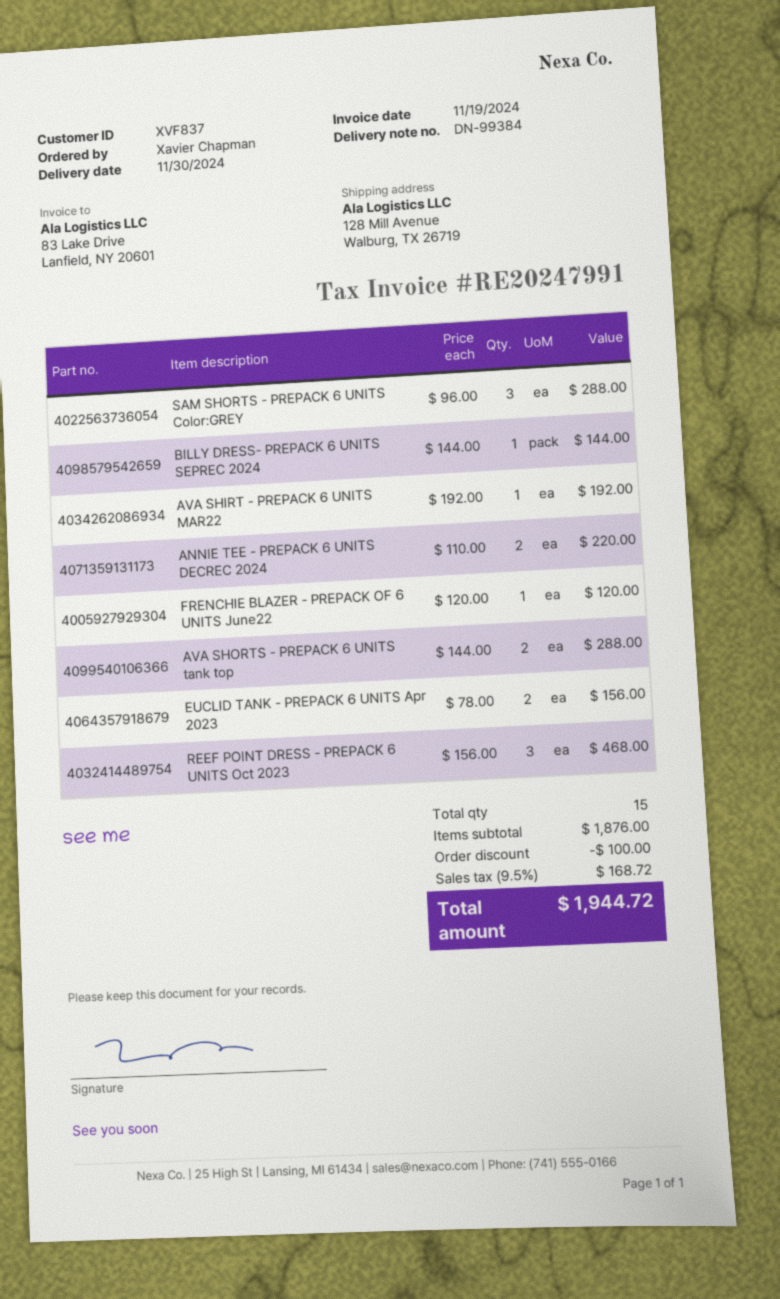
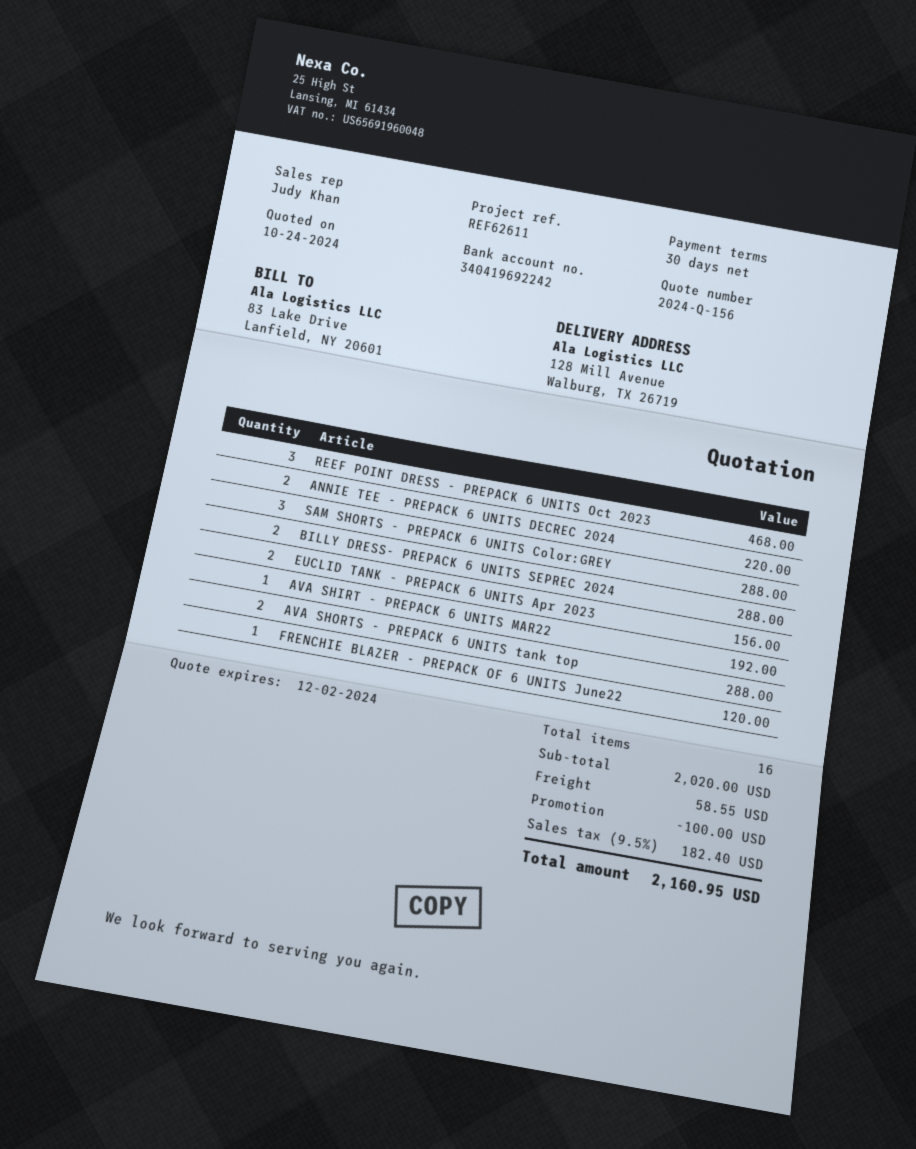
BILLY DRESS- PREPACK 6 UNITS SEPREC 2024: 1 for 144.00 -> 2 for 288.00
total quantity: 15 -> 16
subtotal: 1876.00 -> 2020.00
shipping: none -> 58.55
tax: 9.5% = 168.72 -> 9.5% = 182.40
total: 1944.72 -> 2160.95

